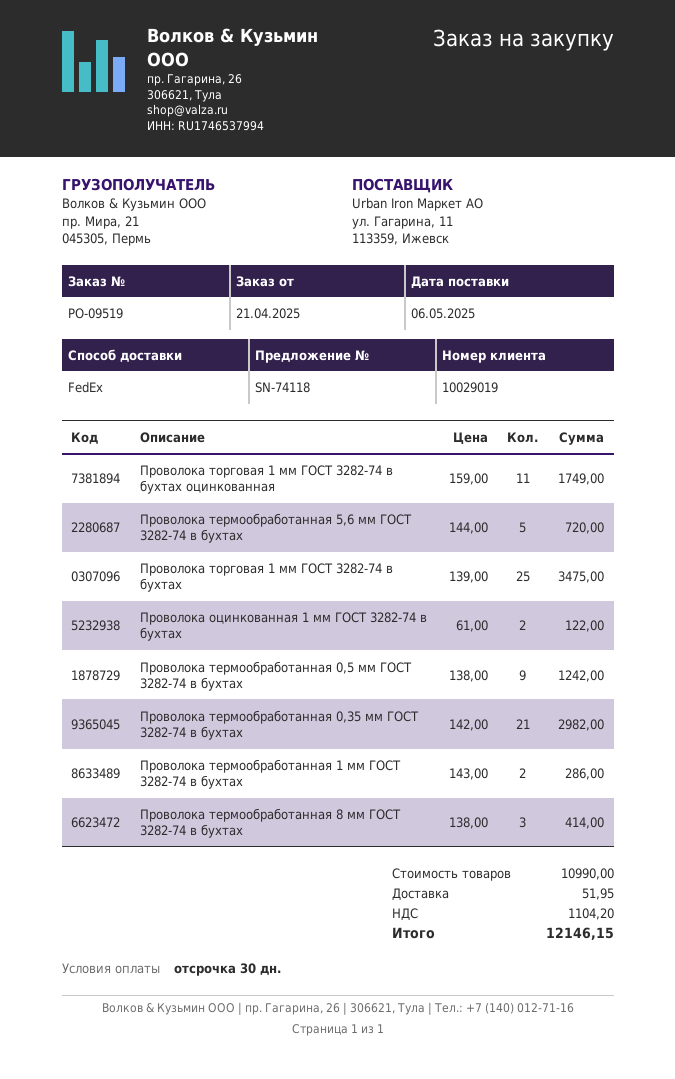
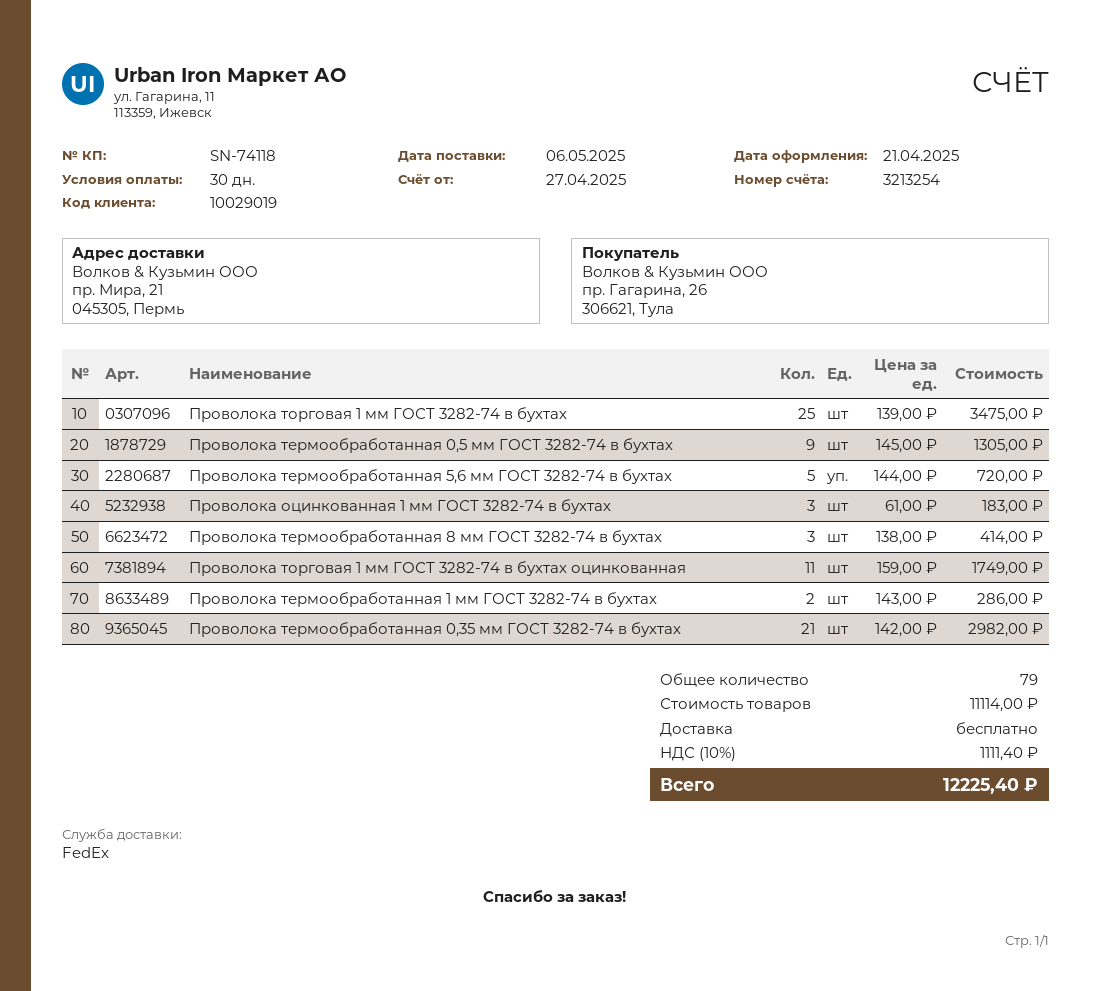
Проволока оцинкованная 1 мм ГОСТ 3282-74 в бухтах: 2 x 61.00 = 122.00 -> 3 x 61.00 = 183.00
Проволока термообработанная 0,5 мм ГОСТ 3282-74 в бухтах: 9 x 138.00 = 1242.00 -> 9 x 145.00 = 1305.00
subtotal: 10990.00 -> 11114.00
shipping: 51.95 -> 0.00
tax: 1104.20 -> 1111.40
total: 12146.15 -> 12225.40

